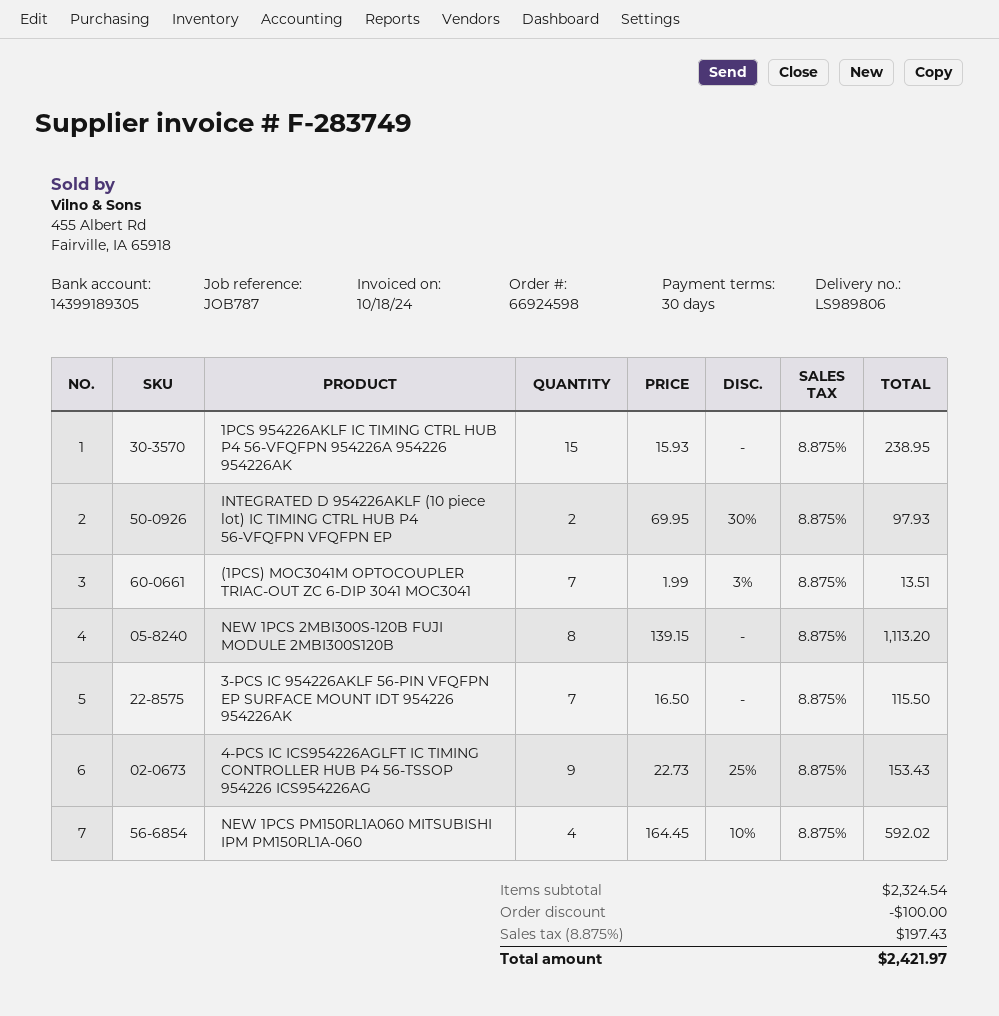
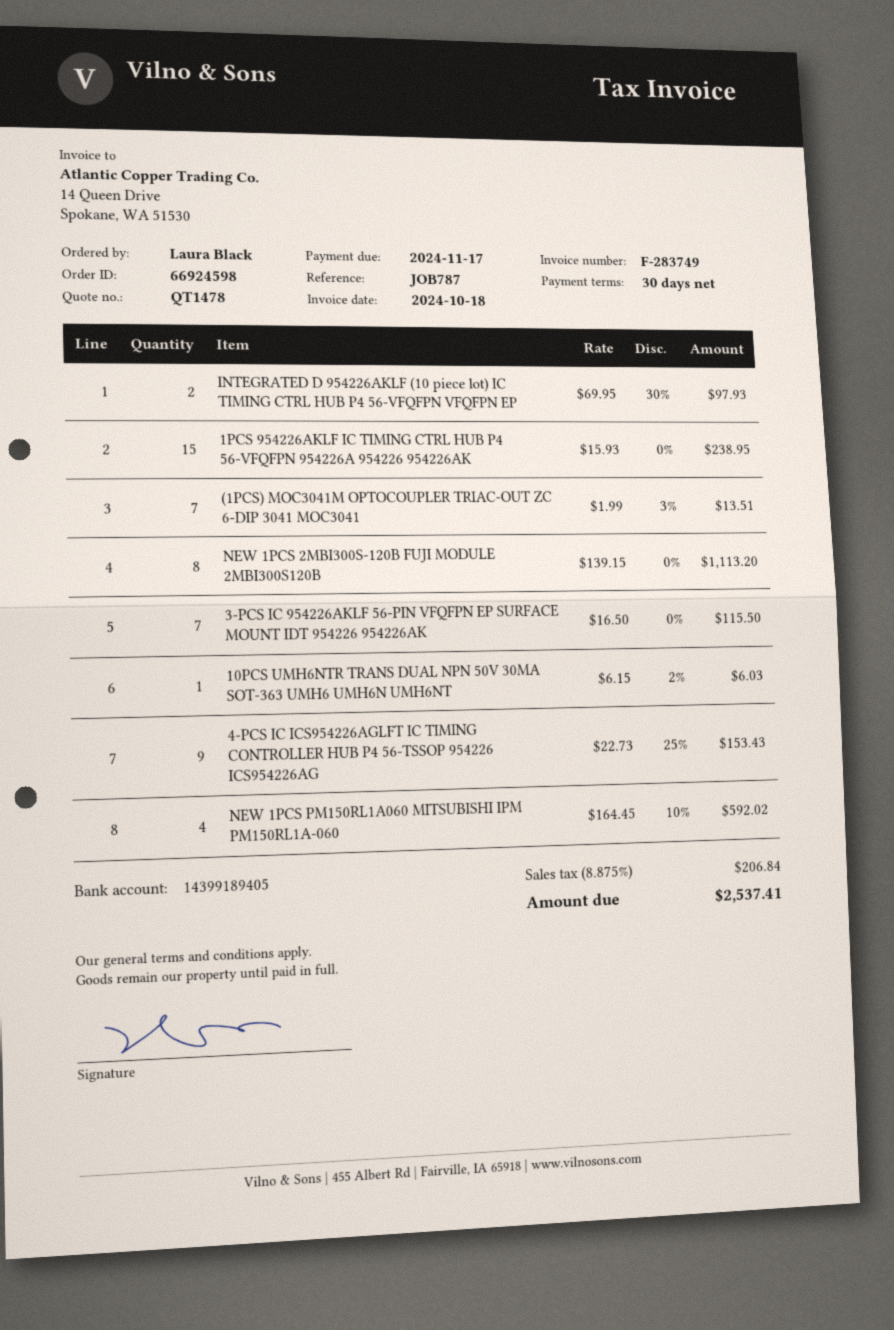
bank account: 14399189305 -> 14399189405
10PCS UMH6NTR TRANS DUAL NPN 50V 30MA SOT-363 UMH6 UMH6N UMH6NT: none -> 1 x 6.15 - 2% = 6.03
discount: 100.00 -> none
tax: 8.875% = 197.43 -> 8.875% = 206.84
total: 2421.97 -> 2537.41

